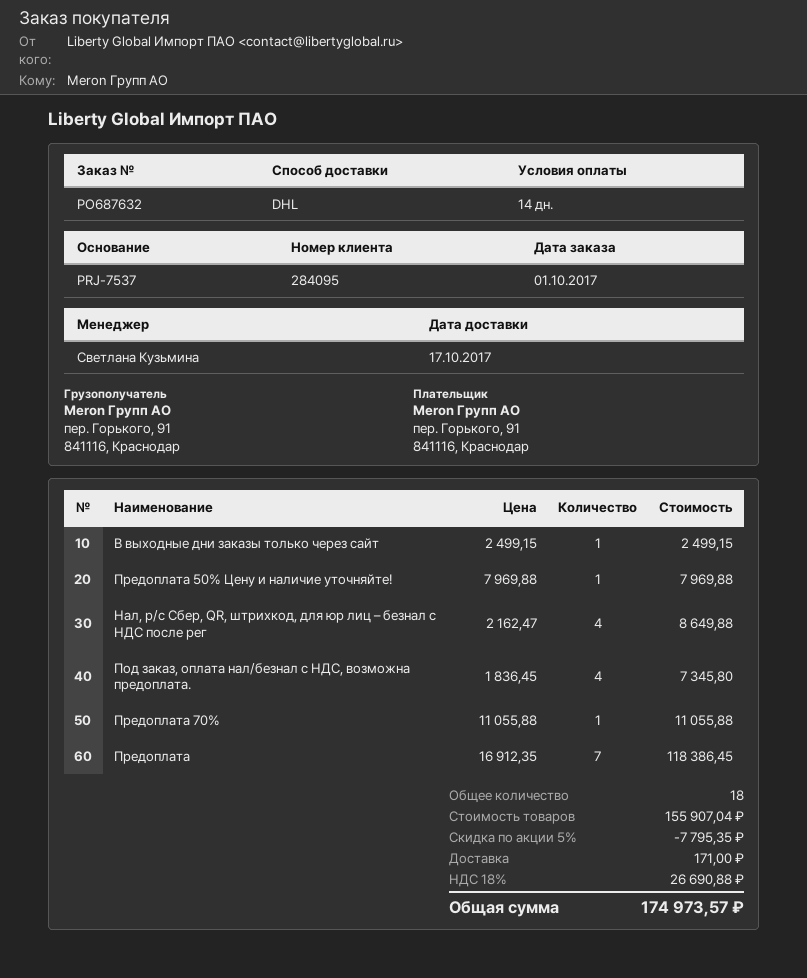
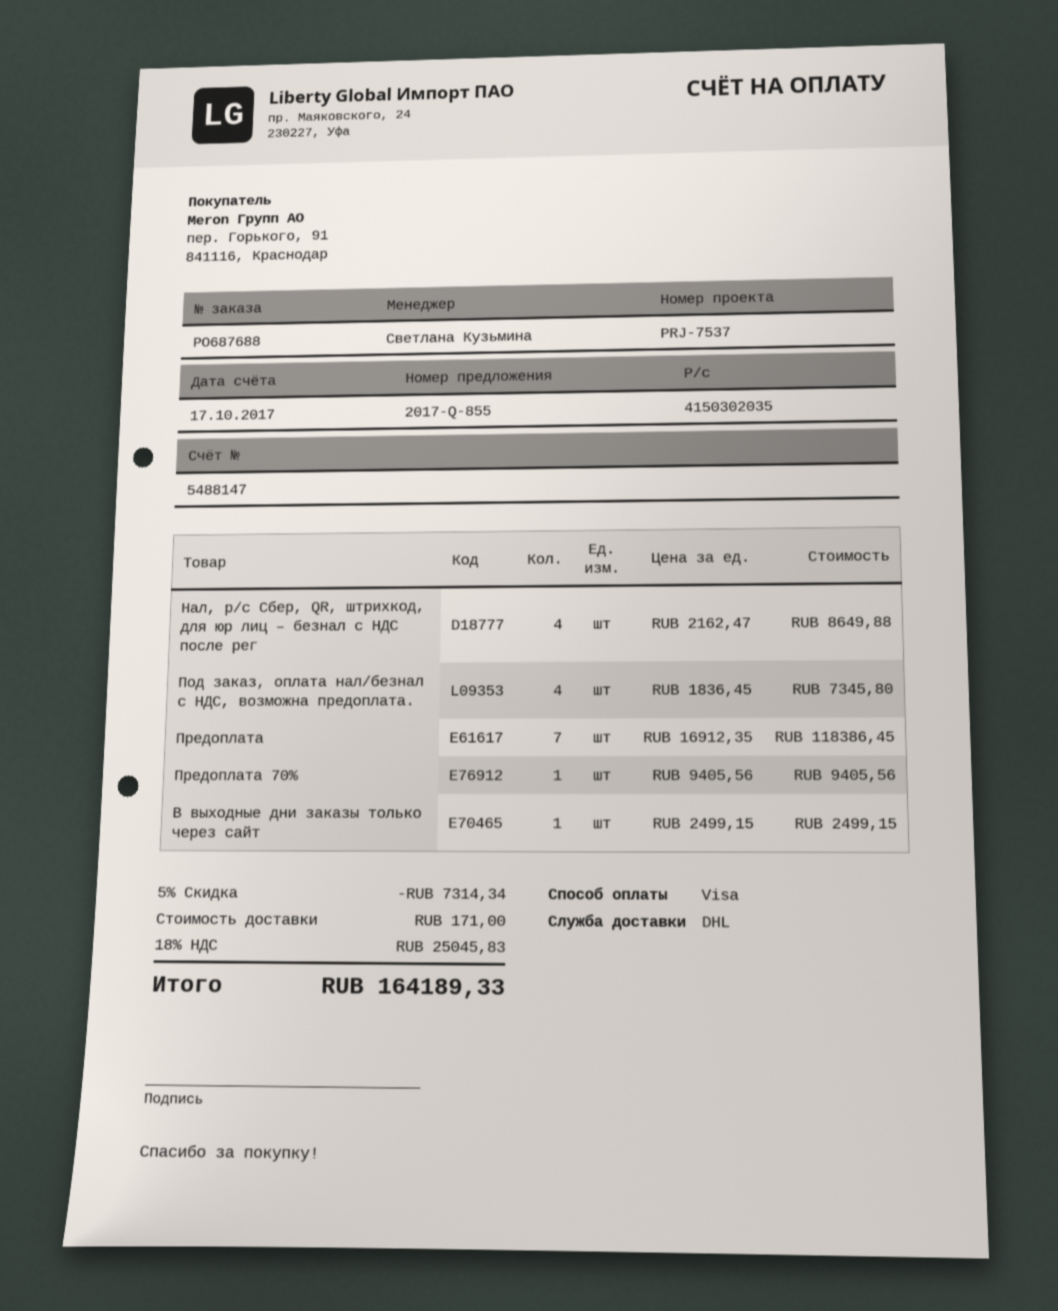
order number: PO687632 -> PO687688
Предоплата 50% Цену и наличие уточняйте!: 1 x 7969.88 = 7969.88 -> none
Предоплата 70%: 1 x 11055.88 = 11055.88 -> 1 x 9405.56 = 9405.56
discount: 5% = 7795.35 -> 5% = 7314.34
tax: 18% = 26690.88 -> 18% = 25045.83
total: 174973.57 -> 164189.33

